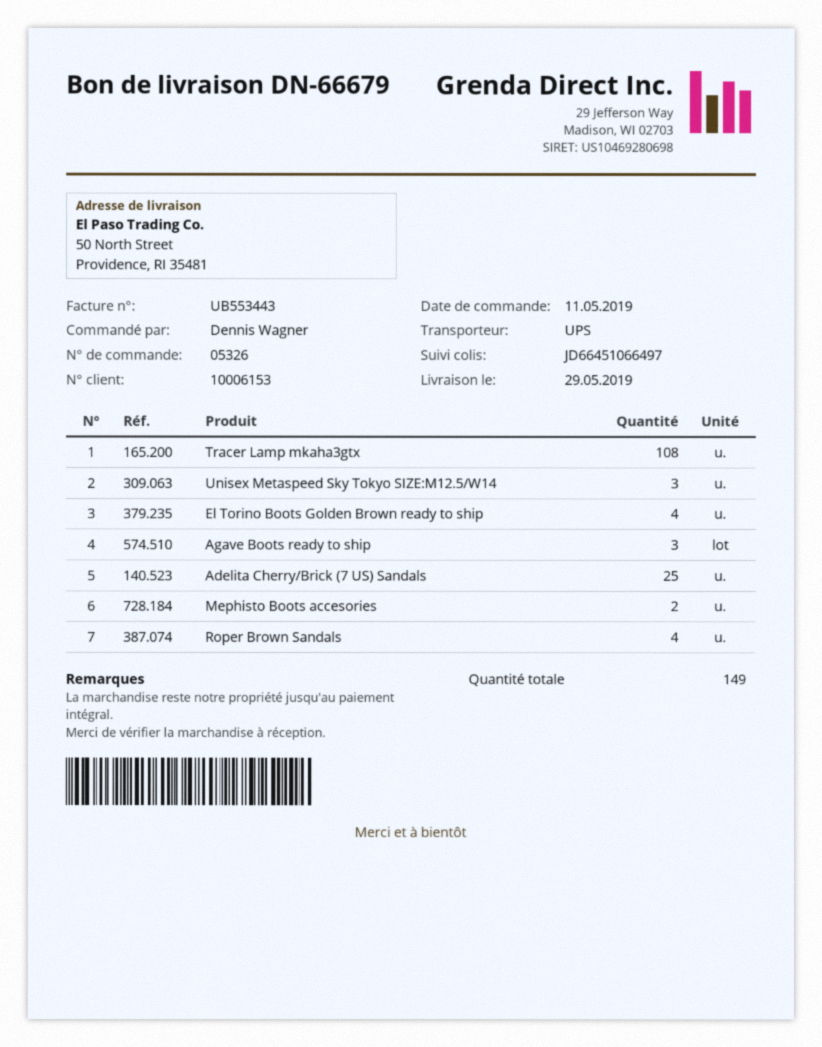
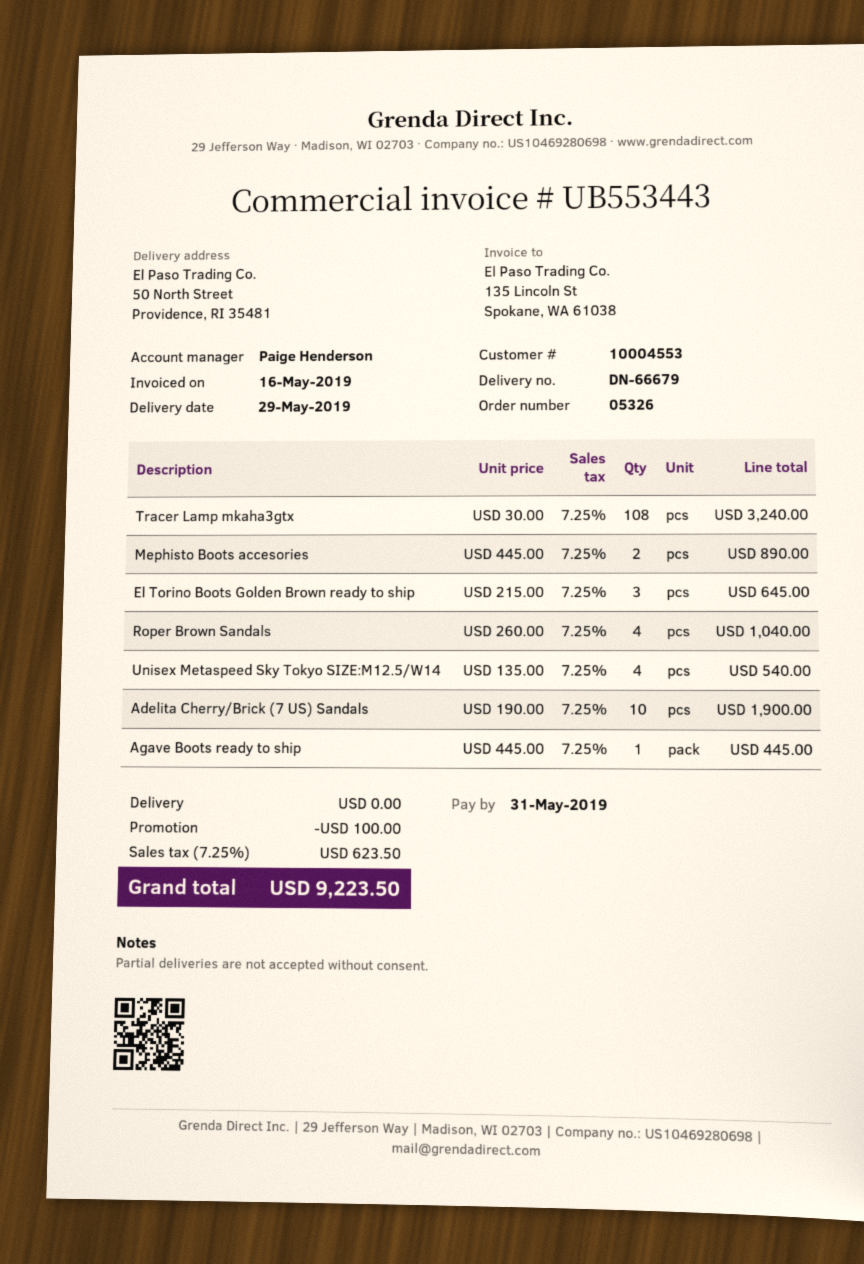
customer number: 10006153 -> 10004553
Unisex Metaspeed Sky Tokyo SIZE:M12.5/W14: 3 -> 4
El Torino Boots Golden Brown ready to ship: 4 -> 3
Agave Boots ready to ship: 3 -> 1
Adelita Cherry/Brick (7 US) Sandals: 25 -> 10

